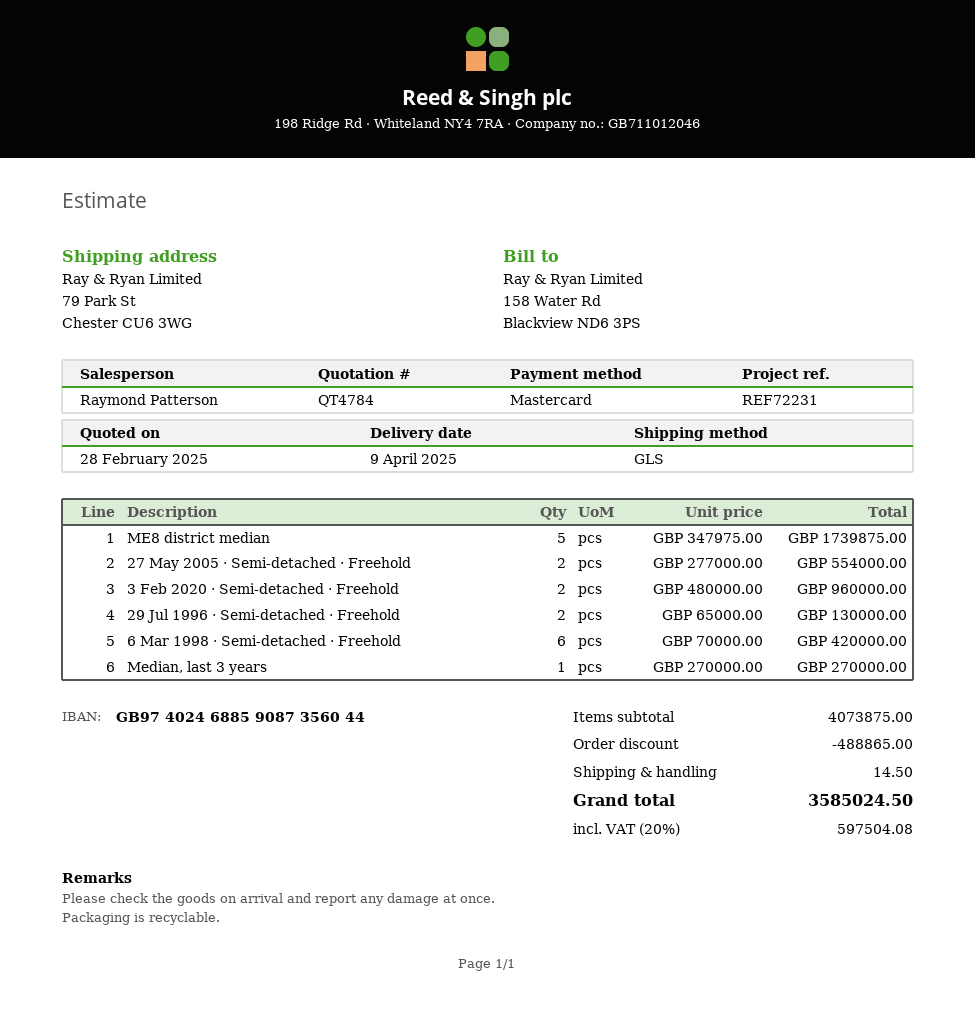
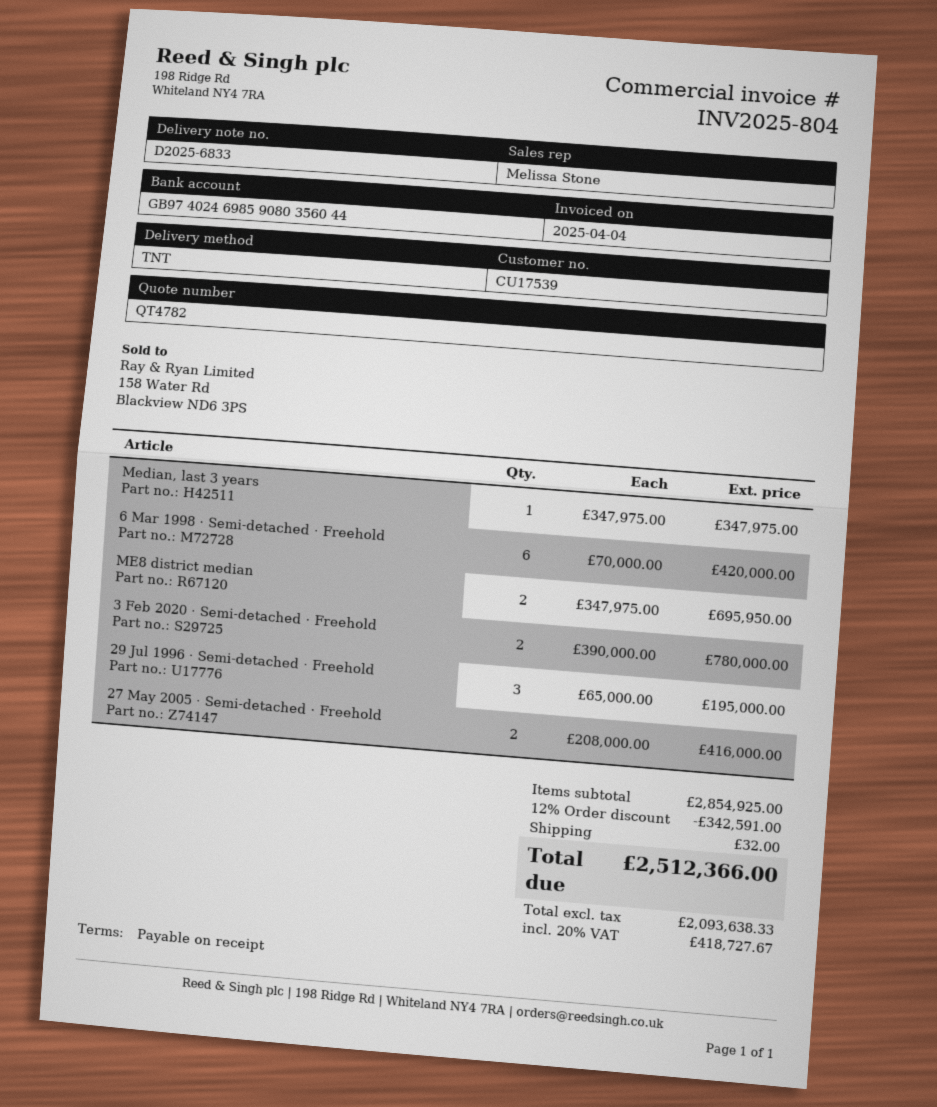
quote number: QT4784 -> QT4782
sales rep: Raymond Patterson -> Melissa Stone
bank account: GB97402468859087356044 -> GB97402469859080356044
shipping method: GLS -> TNT
ME8 district median: 5 x 347975.00 = 1739875.00 -> 2 x 347975.00 = 695950.00
27 May 2005 · Semi-detached · Freehold: 2 x 277000.00 = 554000.00 -> 2 x 208000.00 = 416000.00
3 Feb 2020 · Semi-detached · Freehold: 2 x 480000.00 = 960000.00 -> 2 x 390000.00 = 780000.00
29 Jul 1996 · Semi-detached · Freehold: 2 x 65000.00 = 130000.00 -> 3 x 65000.00 = 195000.00
Median, last 3 years: 1 x 270000.00 = 270000.00 -> 1 x 347975.00 = 347975.00
subtotal: 4073875.00 -> 2854925.00
discount: 488865.00 -> 342591.00
shipping: 14.50 -> 32.00
tax: 20% = 597504.08 -> 20% = 418727.67
total: 3585024.50 -> 2512366.00

